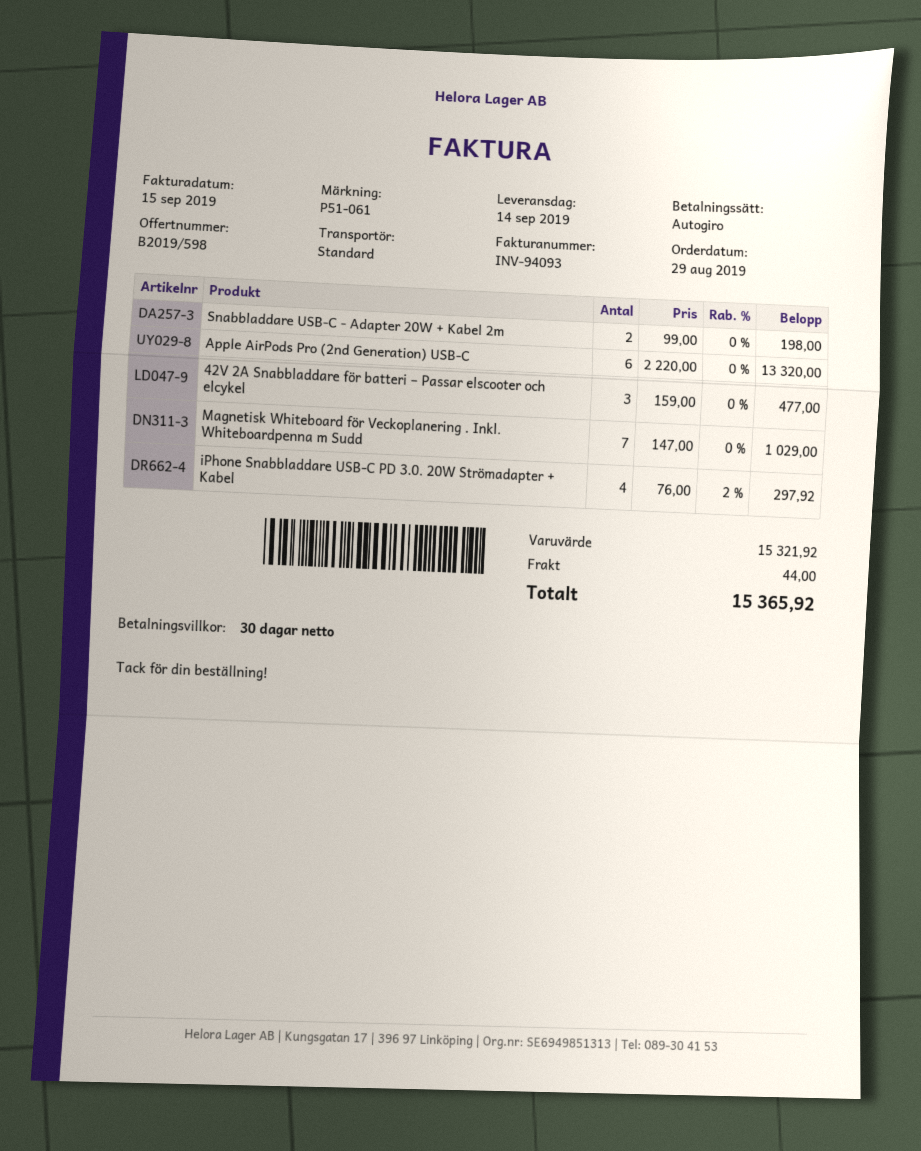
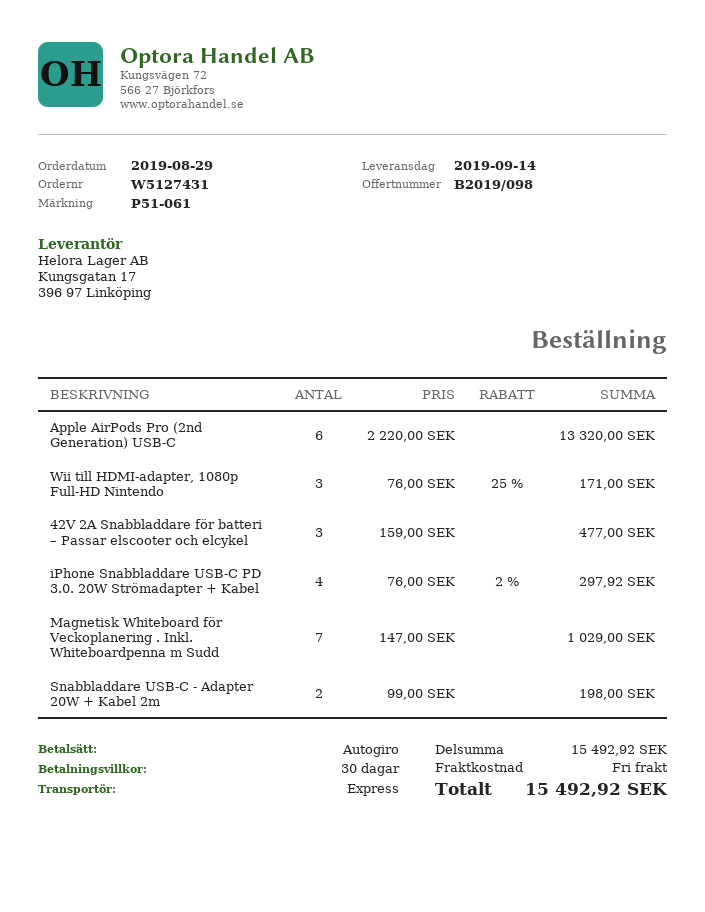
quote number: B2019/598 -> B2019/098
shipping method: standard -> express
Wii till HDMI-adapter, 1080p Full-HD Nintendo: none -> 3 x 76.00 - 25% = 171.00
subtotal: 15321.92 -> 15492.92
shipping: 44.00 -> 0.00
total: 15365.92 -> 15492.92

